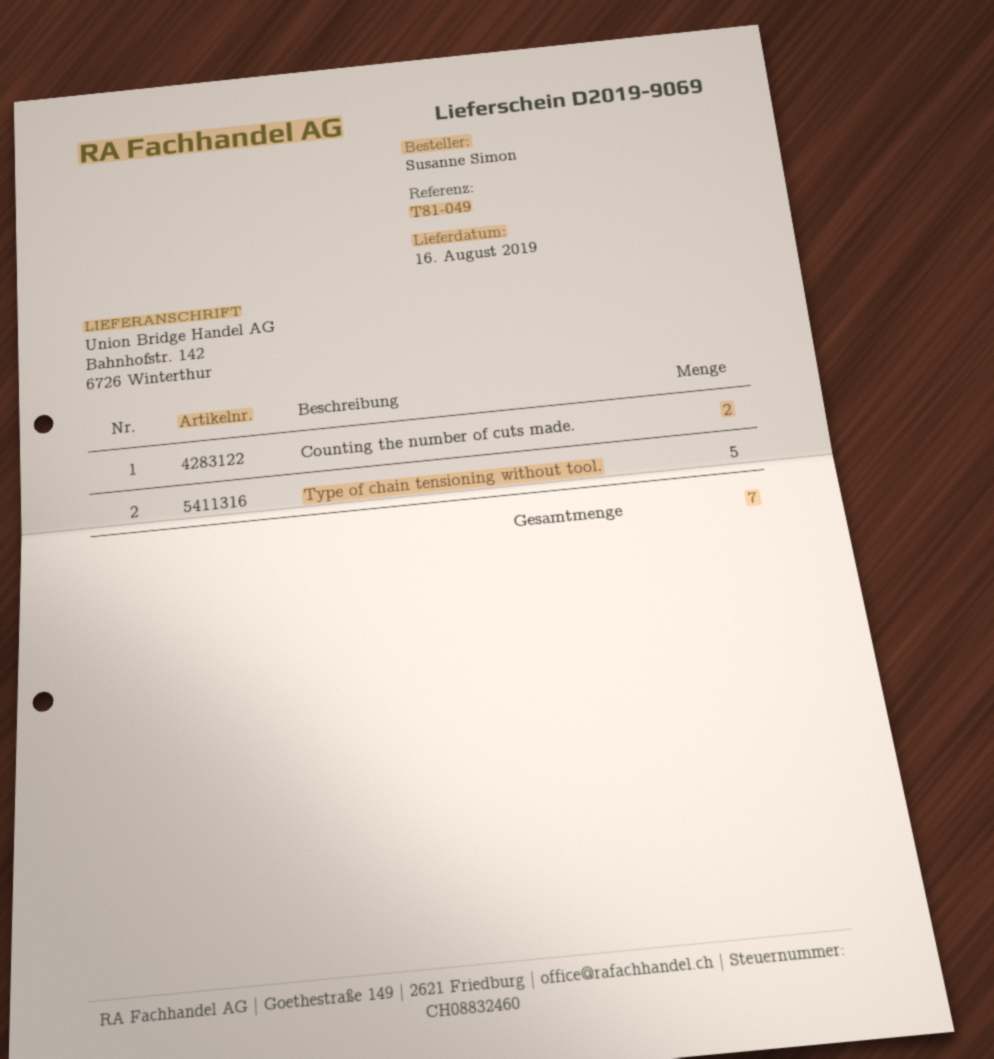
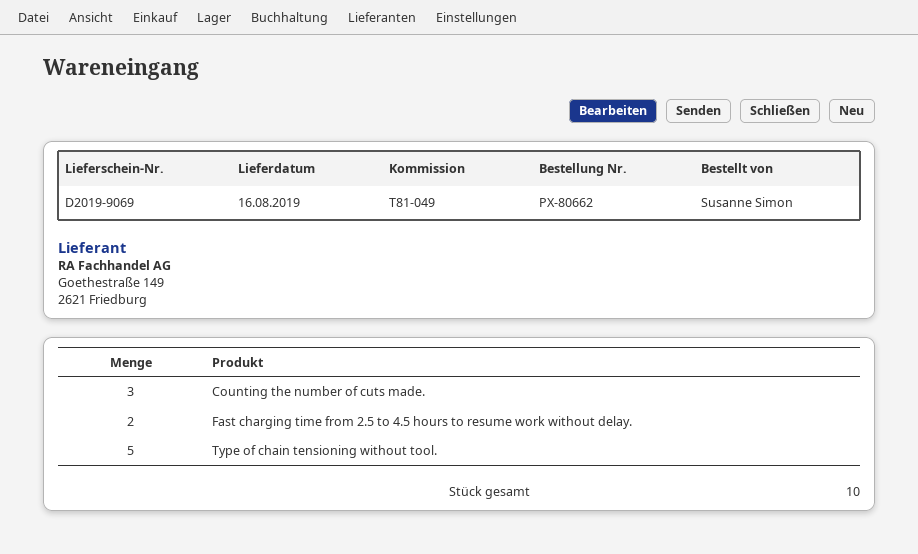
Counting the number of cuts made.: 2 -> 3
Fast charging time from 2.5 to 4.5 hours to resume work without delay.: none -> 2
total quantity: 7 -> 10

